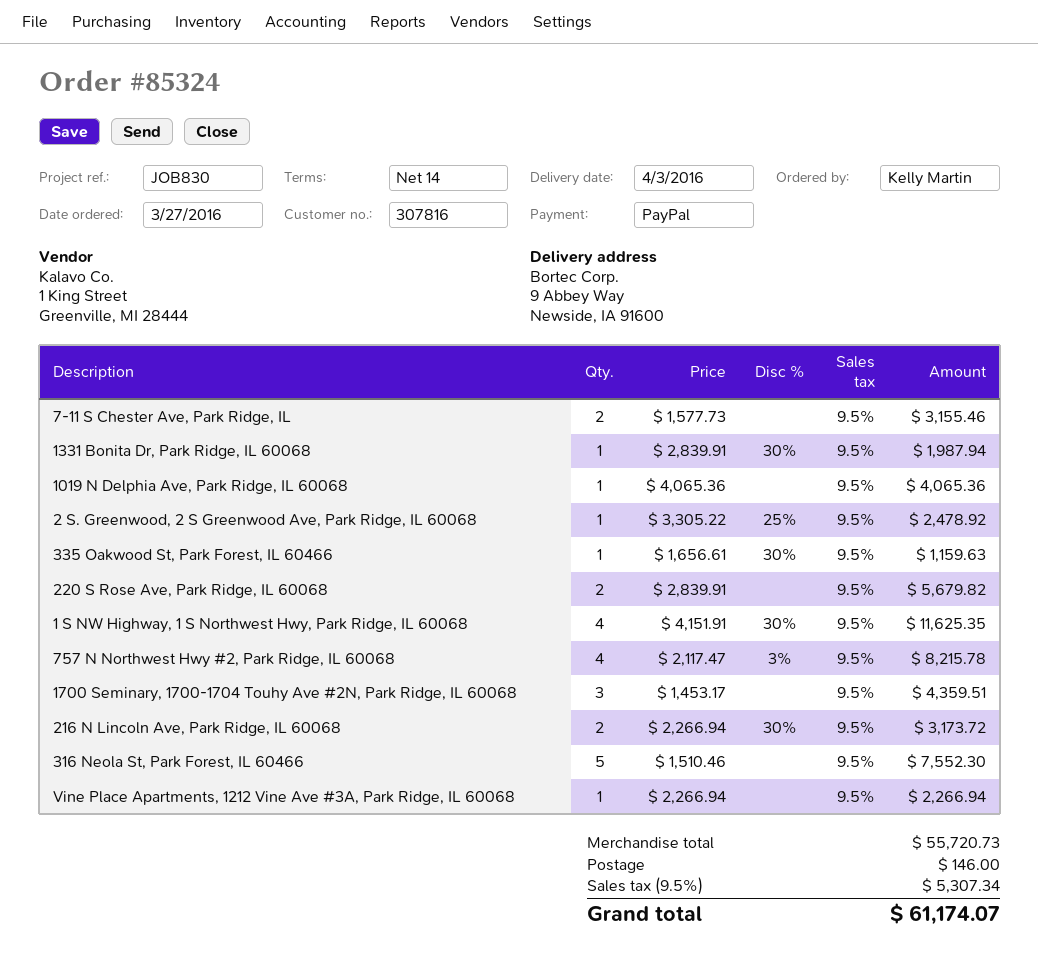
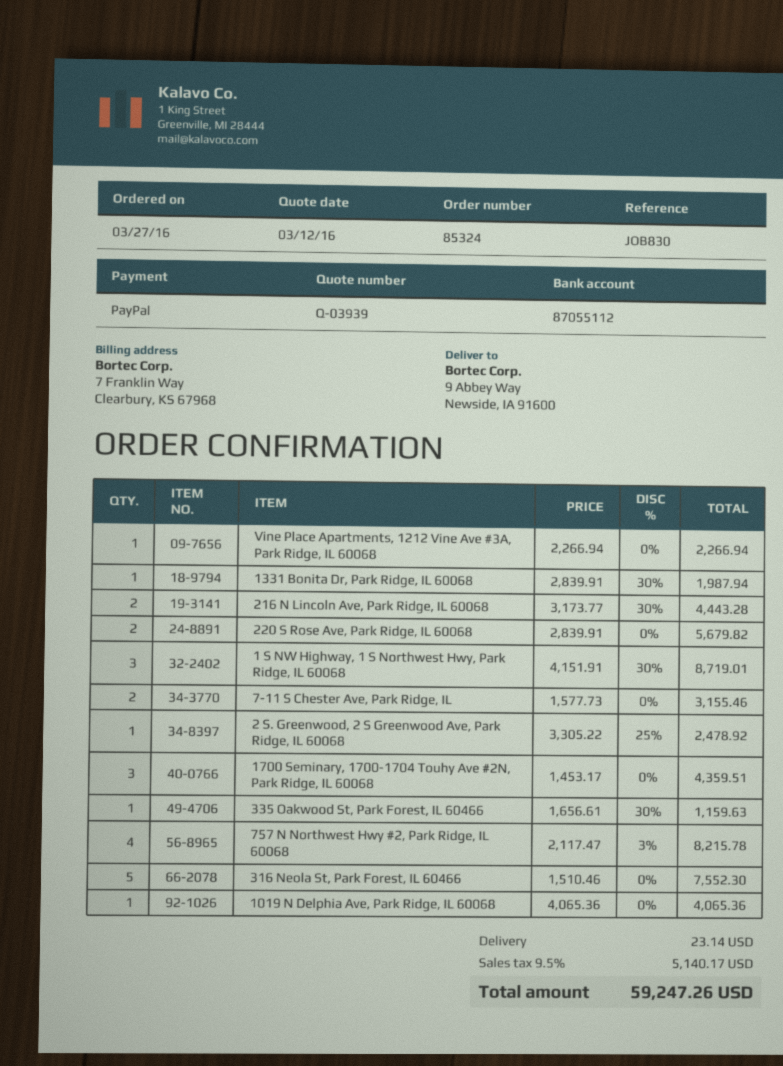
1 S NW Highway, 1 S Northwest Hwy, Park Ridge, IL 60068: 4 x 4151.91 - 30% = 11625.35 -> 3 x 4151.91 - 30% = 8719.01
216 N Lincoln Ave, Park Ridge, IL 60068: 2 x 2266.94 - 30% = 3173.72 -> 2 x 3173.77 - 30% = 4443.28
shipping: 146.00 -> 23.14
tax: 9.5% = 5307.34 -> 9.5% = 5140.17
total: 61174.07 -> 59247.26

